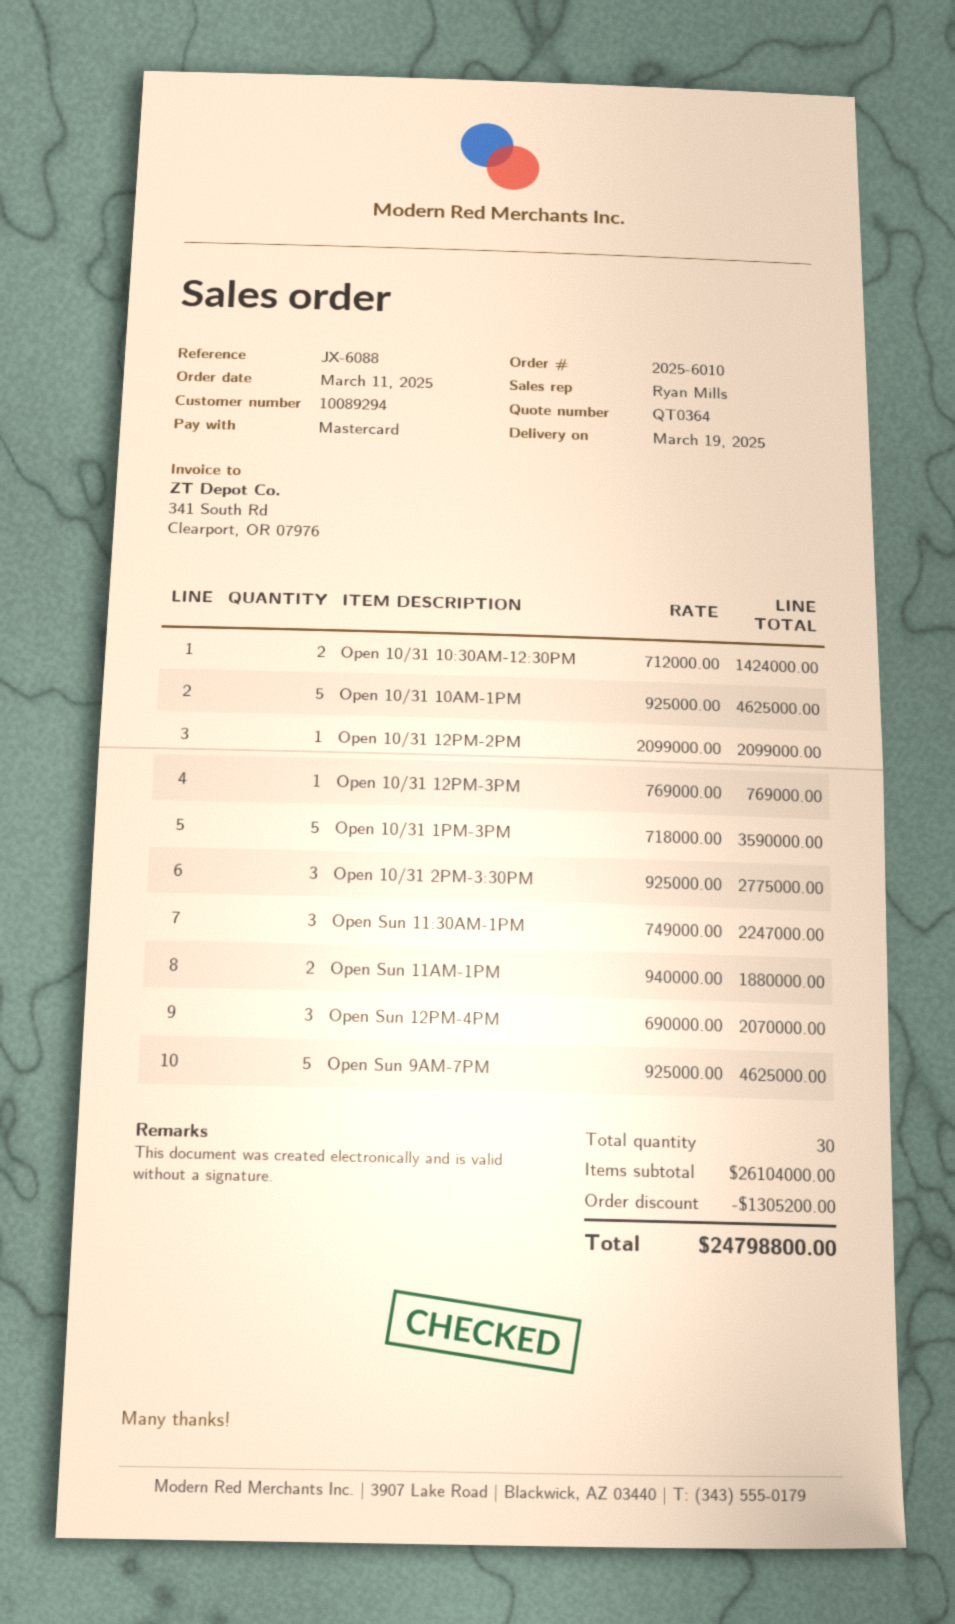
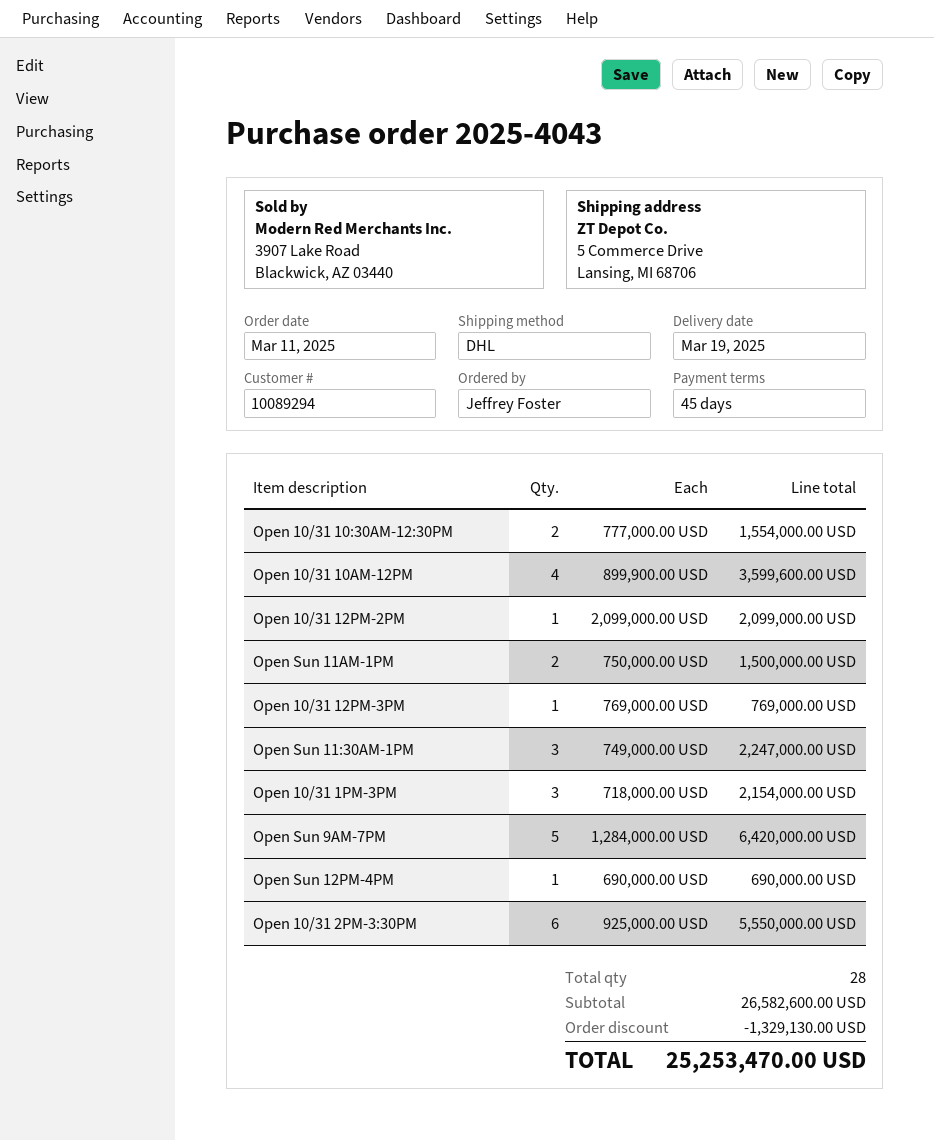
order number: 2025-6010 -> 2025-4043
Open 10/31 10:30AM-12:30PM: 2 x 712000.00 = 1424000.00 -> 2 x 777000.00 = 1554000.00
Open 10/31 10AM-1PM: 5 x 925000.00 = 4625000.00 -> none
Open 10/31 1PM-3PM: 5 x 718000.00 = 3590000.00 -> 3 x 718000.00 = 2154000.00
Open 10/31 2PM-3:30PM: 3 x 925000.00 = 2775000.00 -> 6 x 925000.00 = 5550000.00
Open Sun 11AM-1PM: 2 x 940000.00 = 1880000.00 -> 2 x 750000.00 = 1500000.00
Open Sun 12PM-4PM: 3 x 690000.00 = 2070000.00 -> 1 x 690000.00 = 690000.00
Open Sun 9AM-7PM: 5 x 925000.00 = 4625000.00 -> 5 x 1284000.00 = 6420000.00
Open 10/31 10AM-12PM: none -> 4 x 899900.00 = 3599600.00
total quantity: 30 -> 28
subtotal: 26104000.00 -> 26582600.00
discount: 1305200.00 -> 1329130.00
total: 24798800.00 -> 25253470.00

